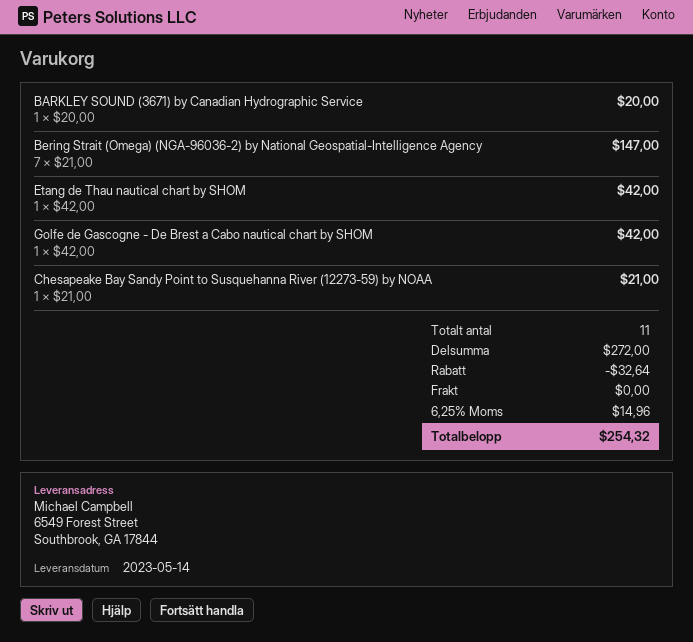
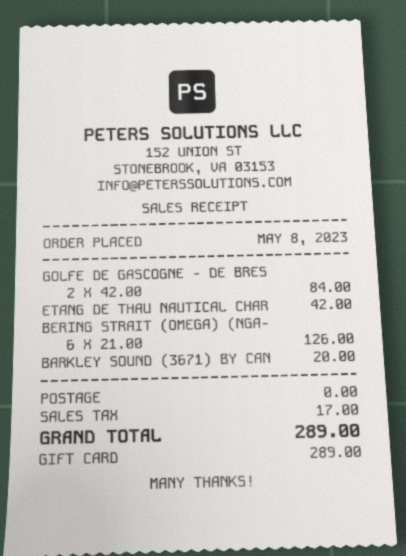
Bering Strait (Omega) (NGA-96036-2) by National Geospatial-Intelligence Agency: 7 x 21.00 = 147.00 -> 6 x 21.00 = 126.00
Golfe de Gascogne - De Brest a Cabo nautical chart by SHOM: 1 x 42.00 = 42.00 -> 2 x 42.00 = 84.00
Chesapeake Bay Sandy Point to Susquehanna River (12273-59) by NOAA: 1 x 21.00 = 21.00 -> none
discount: 32.64 -> none
tax: 14.96 -> 17.00
total: 254.32 -> 289.00

